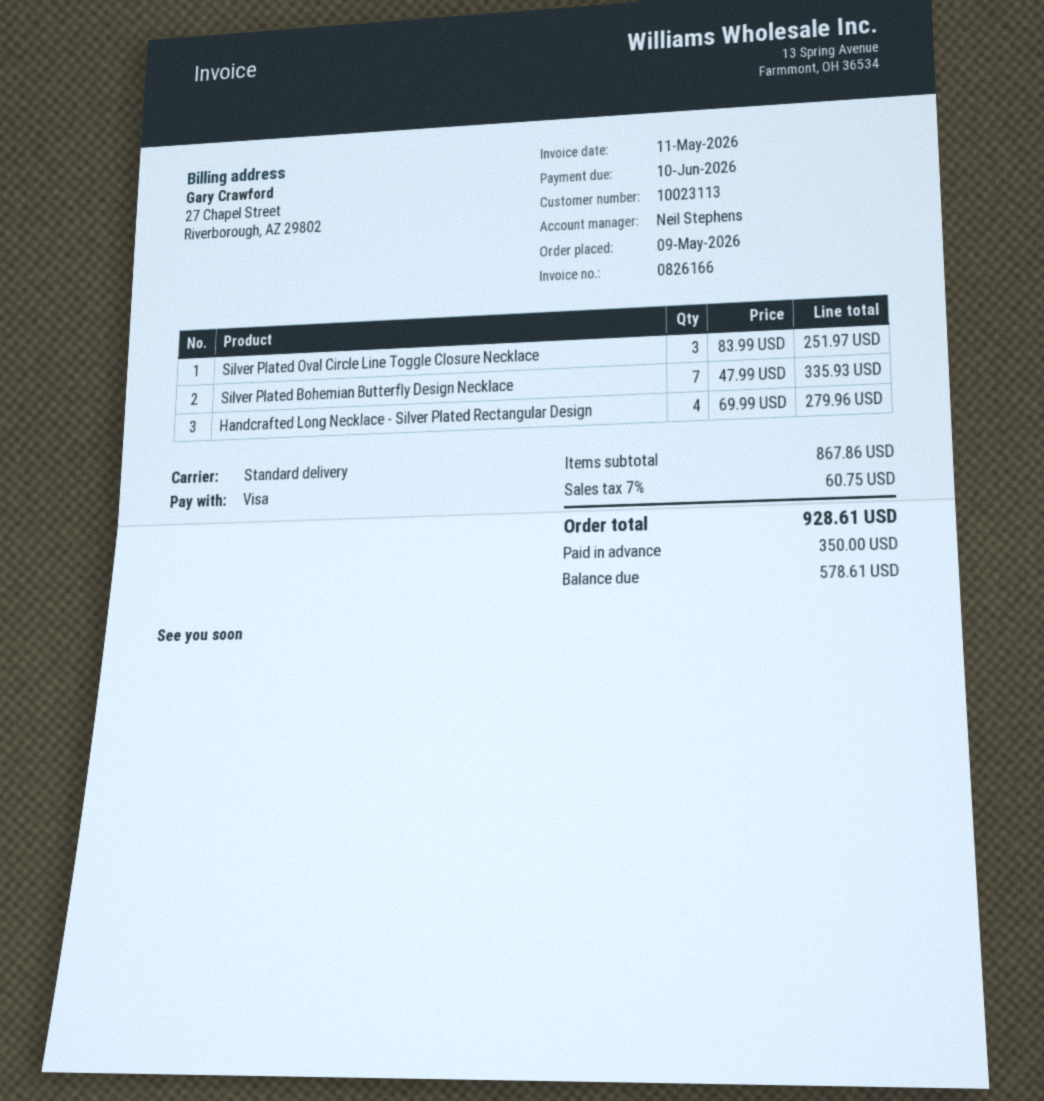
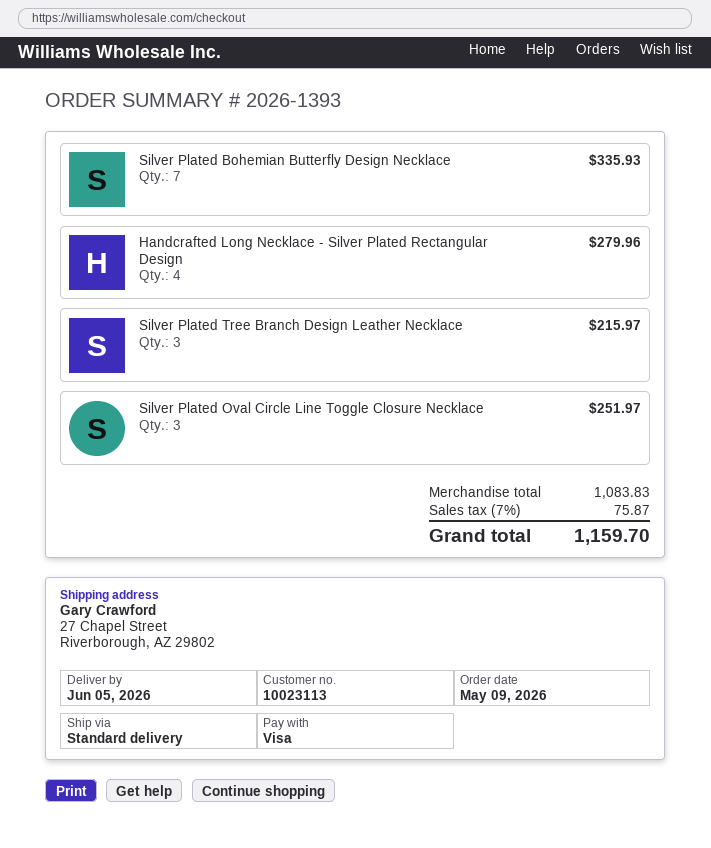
Silver Plated Tree Branch Design Leather Necklace: none -> 3 for 215.97
subtotal: 867.86 -> 1083.83
tax: 7% = 60.75 -> 7% = 75.87
total: 928.61 -> 1159.70

